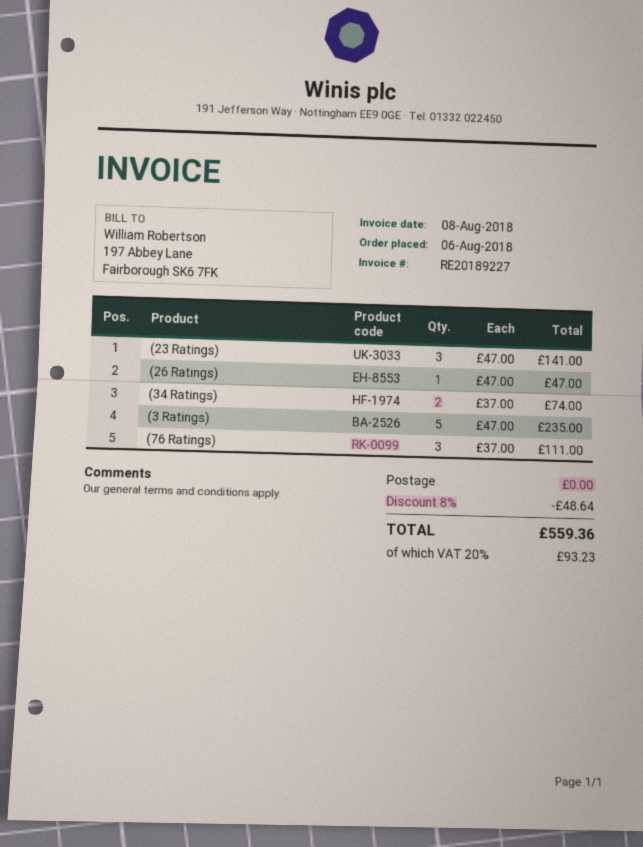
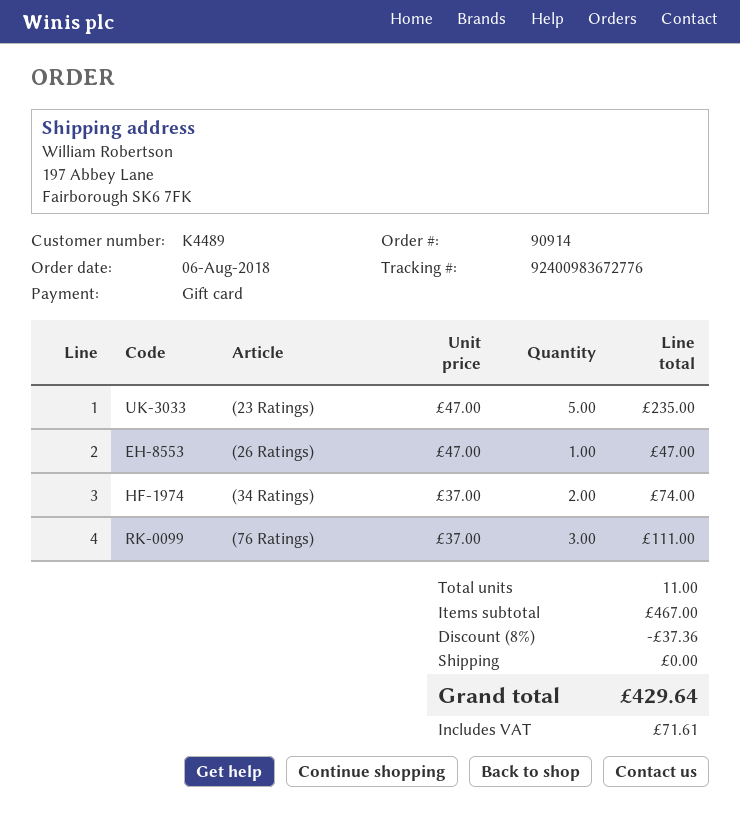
(23 Ratings): 3 x 47.00 = 141.00 -> 5 x 47.00 = 235.00
(3 Ratings): 5 x 47.00 = 235.00 -> none
discount: 8% = 48.64 -> 8% = 37.36
tax: 93.23 -> 71.61
total: 559.36 -> 429.64

